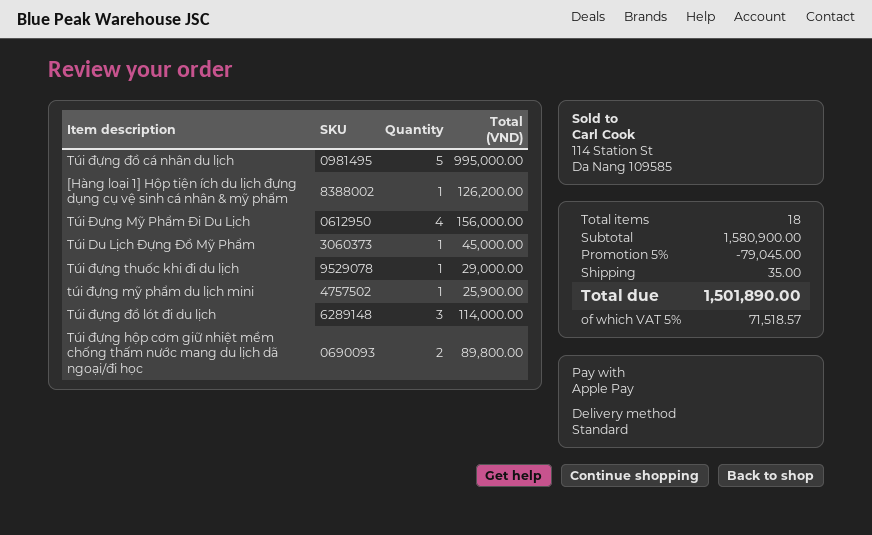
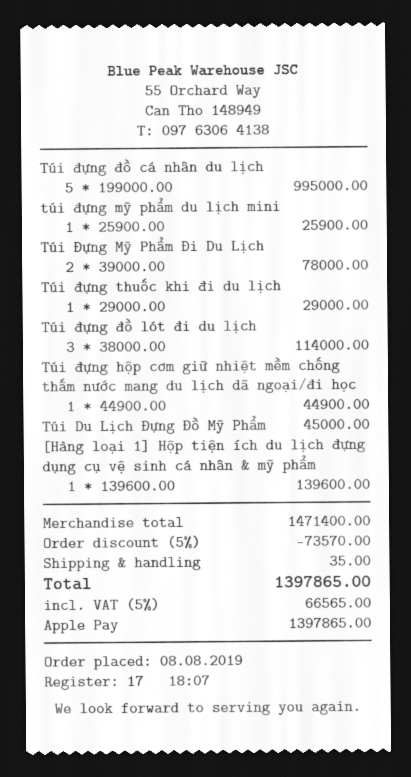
[Hàng loại 1] Hộp tiện ích du lịch đựng dụng cụ vệ sinh cá nhân & mỹ phẩm: 1 for 126200.00 -> 1 for 139600.00
Túi Đựng Mỹ Phẩm Đi Du Lịch: 4 for 156000.00 -> 2 for 78000.00
Túi đựng hộp cơm giữ nhiệt mềm chống thấm nước mang du lịch dã ngoại/đi học: 2 for 89800.00 -> 1 for 44900.00
subtotal: 1580900.00 -> 1471400.00
discount: 5% = 79045.00 -> 5% = 73570.00
tax: 5% = 71518.57 -> 5% = 66565.00
total: 1501890.00 -> 1397865.00

